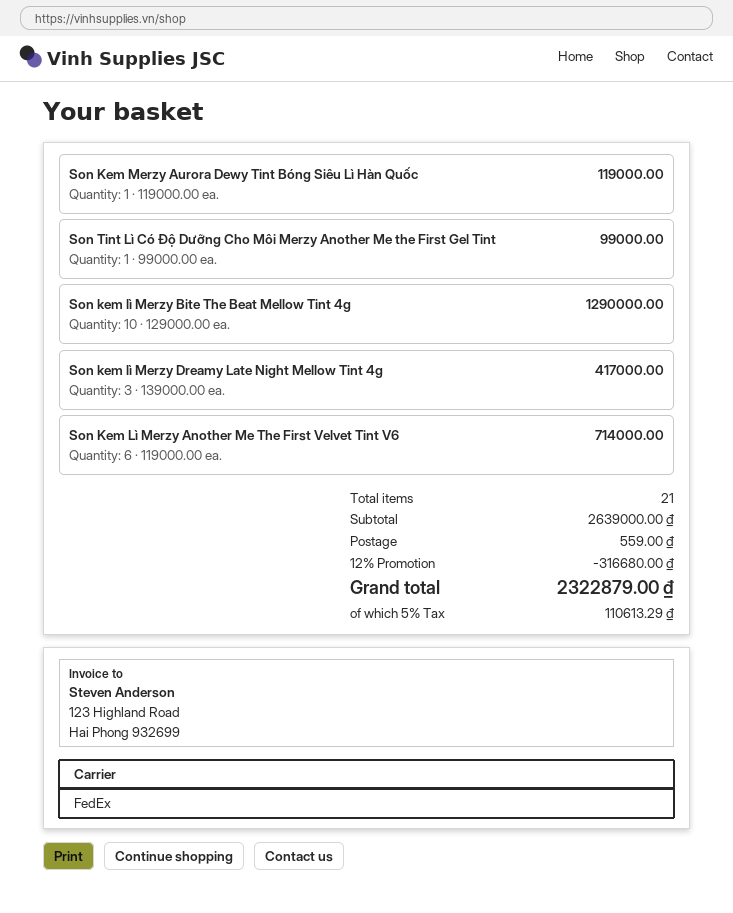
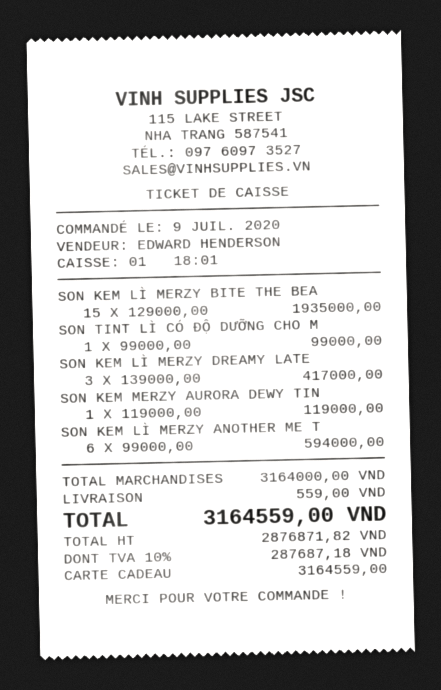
Son kem lì Merzy Bite The Beat Mellow Tint 4g: 10 x 129000.00 = 1290000.00 -> 15 x 129000.00 = 1935000.00
Son Kem Lì Merzy Another Me The First Velvet Tint V6: 6 x 119000.00 = 714000.00 -> 6 x 99000.00 = 594000.00
subtotal: 2639000.00 -> 3164000.00
discount: 12% = 316680.00 -> none
tax: 5% = 110613.29 -> 10% = 287687.18
total: 2322879.00 -> 3164559.00

